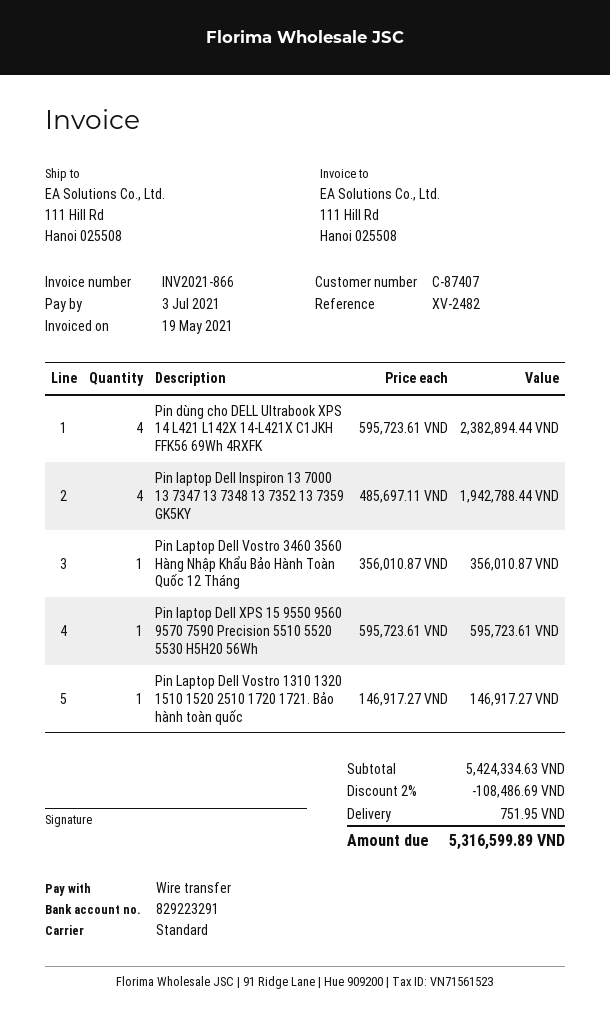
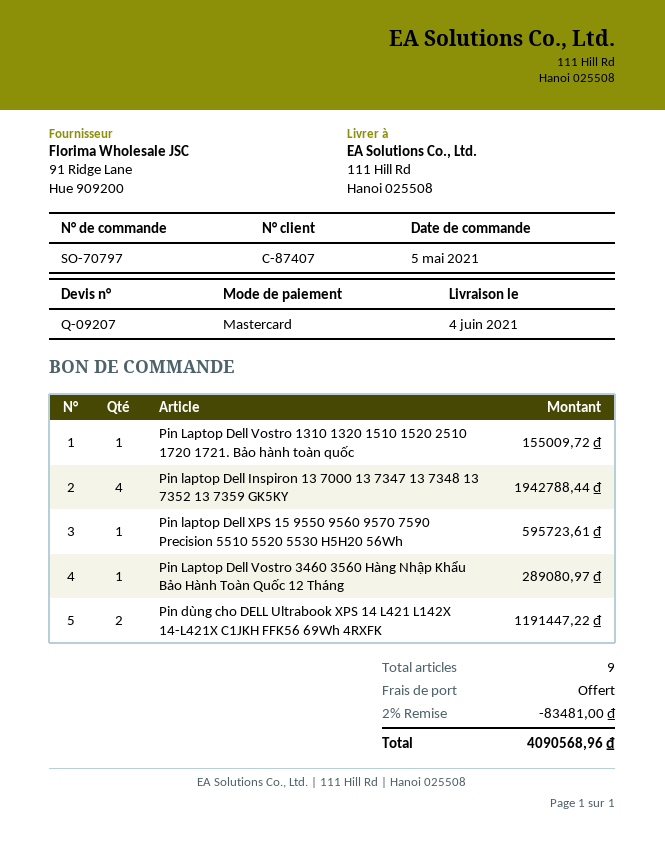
payment method: bank transfer -> Mastercard
Pin dùng cho DELL Ultrabook XPS 14 L421 L142X 14-L421X C1JKH FFK56 69Wh 4RXFK: 4 for 2382894.44 -> 2 for 1191447.22
Pin Laptop Dell Vostro 3460 3560 Hàng Nhập Khẩu Bảo Hành Toàn Quốc 12 Tháng: 1 for 356010.87 -> 1 for 289080.97
Pin Laptop Dell Vostro 1310 1320 1510 1520 2510 1720 1721. Bảo hành toàn quốc: 1 for 146917.27 -> 1 for 155009.72
discount: 2% = 108486.69 -> 2% = 83481.00
shipping: 751.95 -> 0.00
total: 5316599.89 -> 4090568.96

